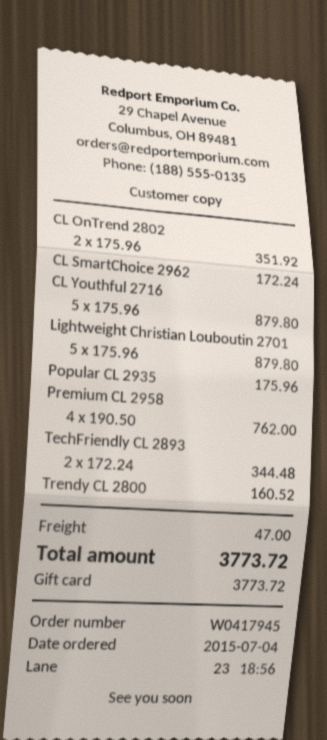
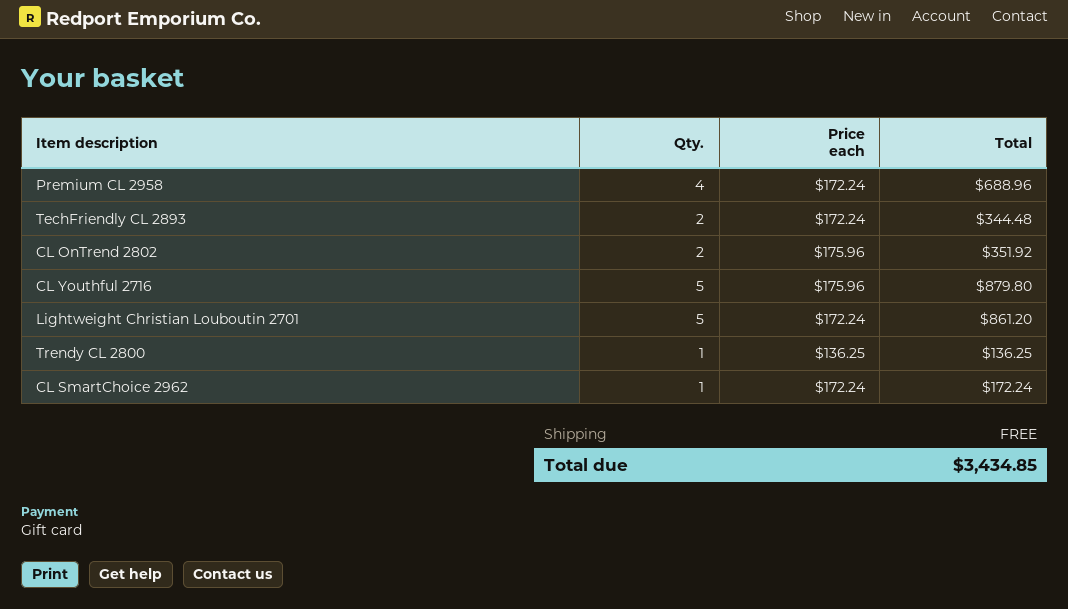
Lightweight Christian Louboutin 2701: 5 x 175.96 = 879.80 -> 5 x 172.24 = 861.20
Popular CL 2935: 1 x 175.96 = 175.96 -> none
Premium CL 2958: 4 x 190.50 = 762.00 -> 4 x 172.24 = 688.96
Trendy CL 2800: 1 x 160.52 = 160.52 -> 1 x 136.25 = 136.25
shipping: 47.00 -> 0.00
total: 3773.72 -> 3434.85

